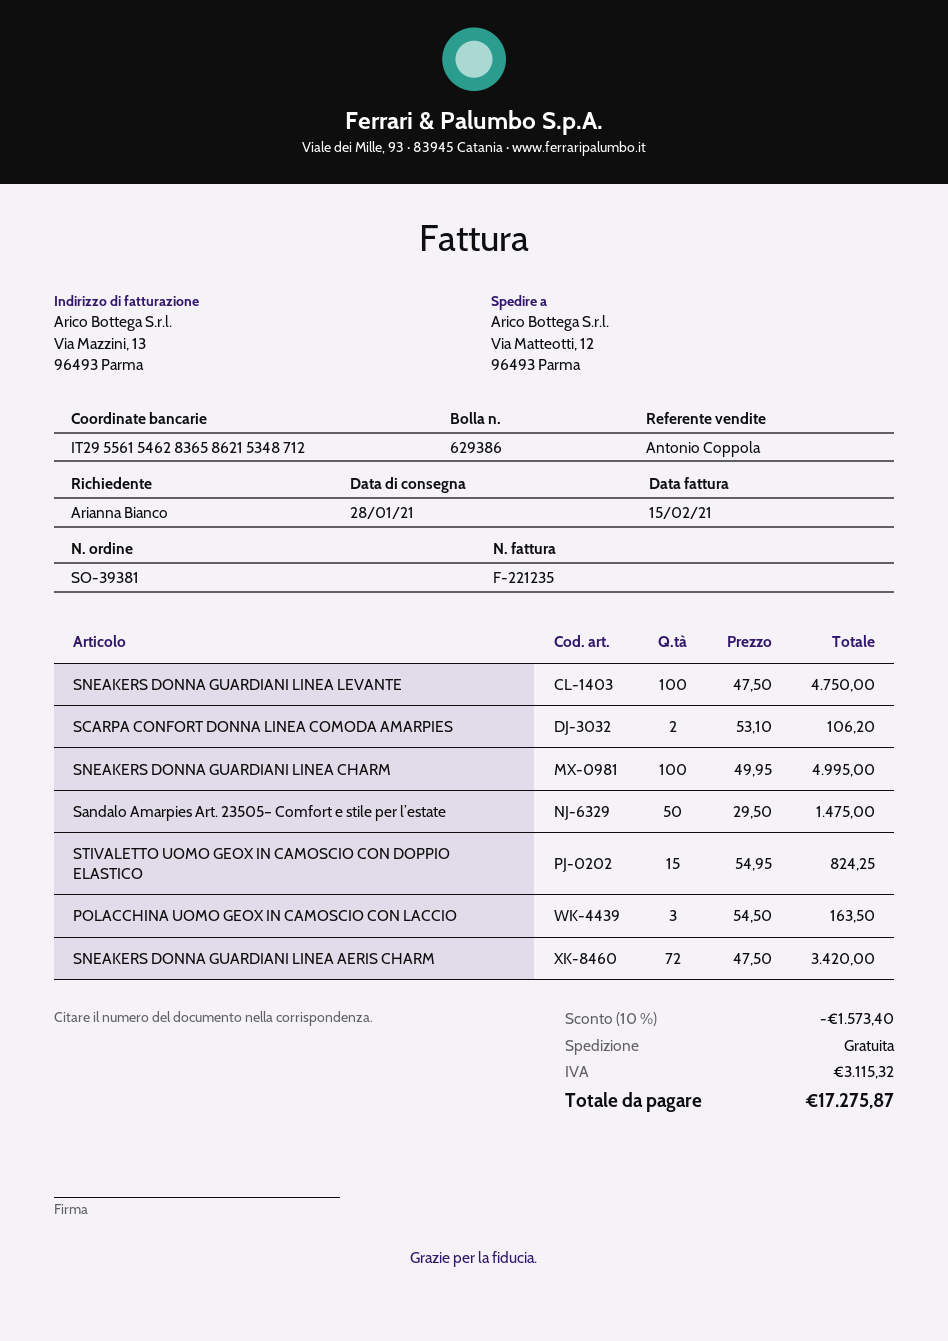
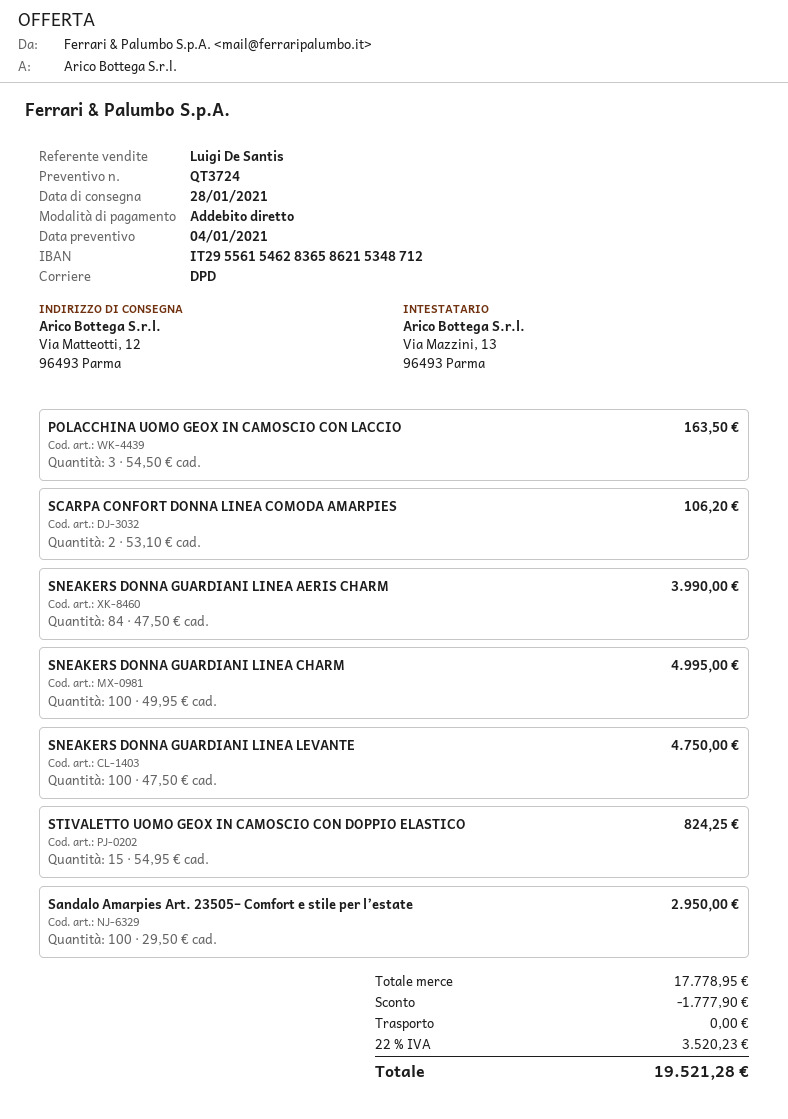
sales rep: Antonio Coppola -> Luigi De Santis
Sandalo Amarpies Art. 23505– Comfort e stile per l’estate: 50 x 29.50 = 1475.00 -> 100 x 29.50 = 2950.00
SNEAKERS DONNA GUARDIANI LINEA AERIS CHARM: 72 x 47.50 = 3420.00 -> 84 x 47.50 = 3990.00
discount: 1573.40 -> 1777.90
tax: 3115.32 -> 3520.23
total: 17275.87 -> 19521.28

